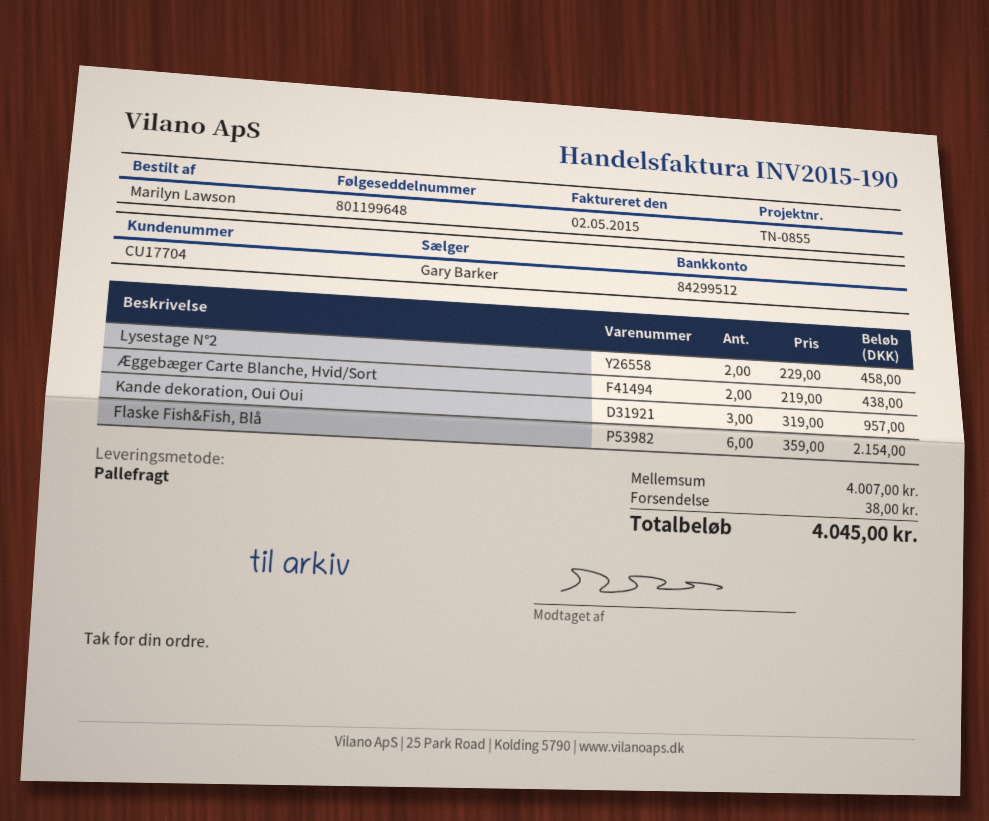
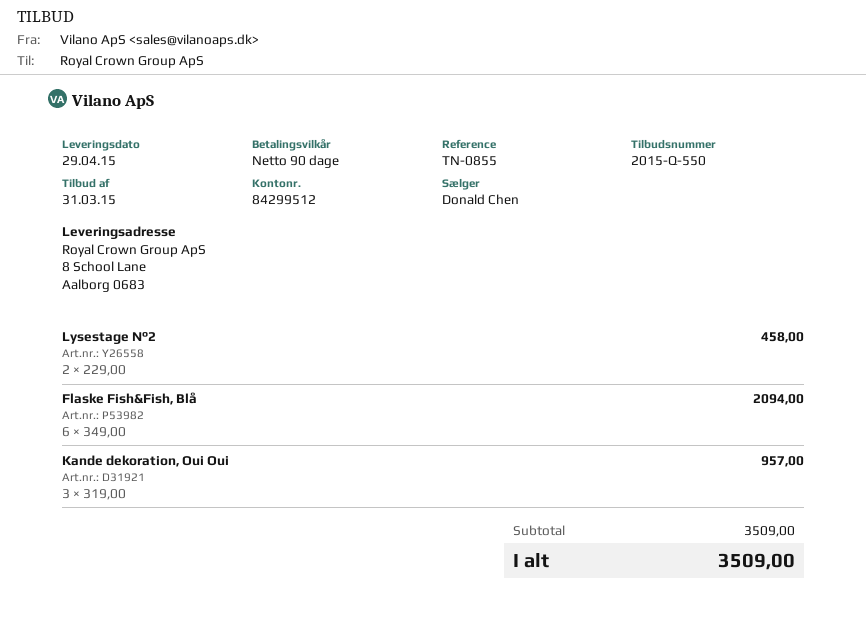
sales rep: Gary Barker -> Donald Chen
Æggebæger Carte Blanche, Hvid/Sort: 2 x 219.00 = 438.00 -> none
Flaske Fish&Fish, Blå: 6 x 359.00 = 2154.00 -> 6 x 349.00 = 2094.00
subtotal: 4007.00 -> 3509.00
shipping: 38.00 -> none
total: 4045.00 -> 3509.00

